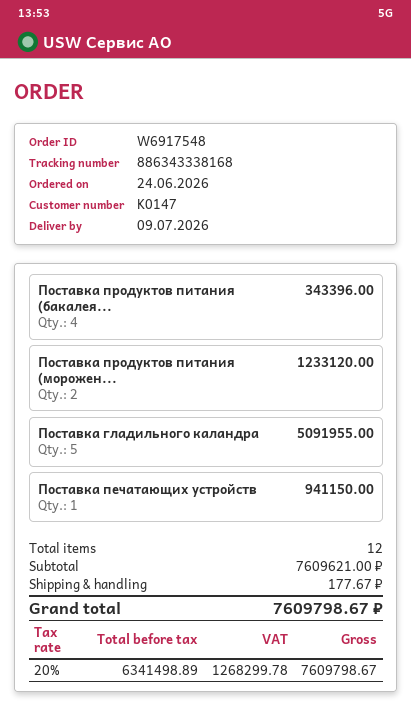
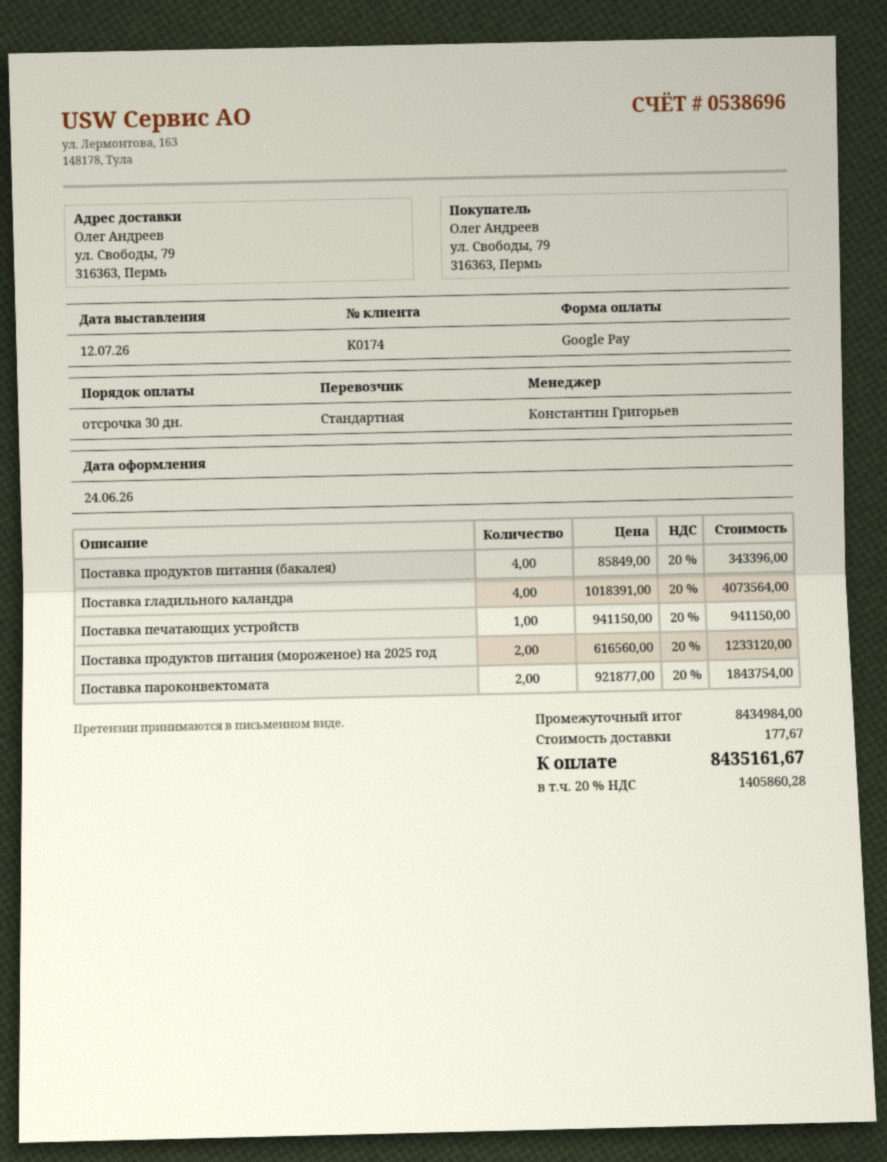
customer number: K0147 -> K0174
Поставка гладильного каландра: 5 for 5091955.00 -> 4 for 4073564.00
Поставка пароконвектомата: none -> 2 for 1843754.00
subtotal: 7609621.00 -> 8434984.00
tax: 20% = 1268299.78 -> 20% = 1405860.28
total: 7609798.67 -> 8435161.67

